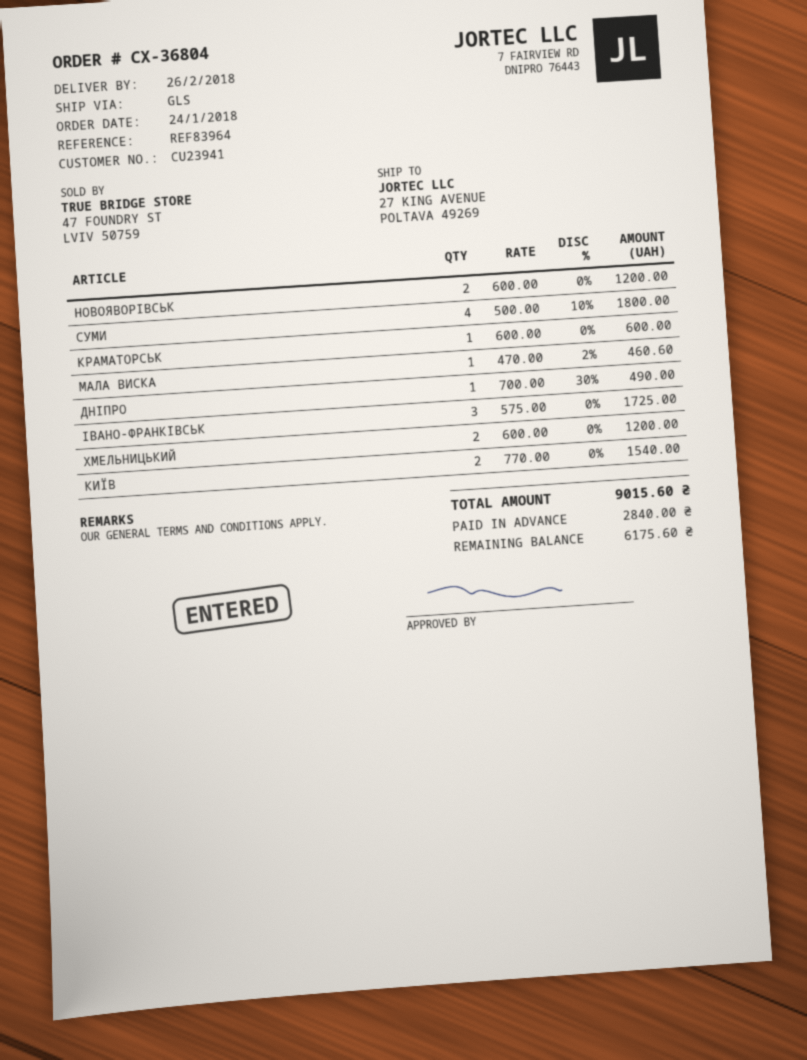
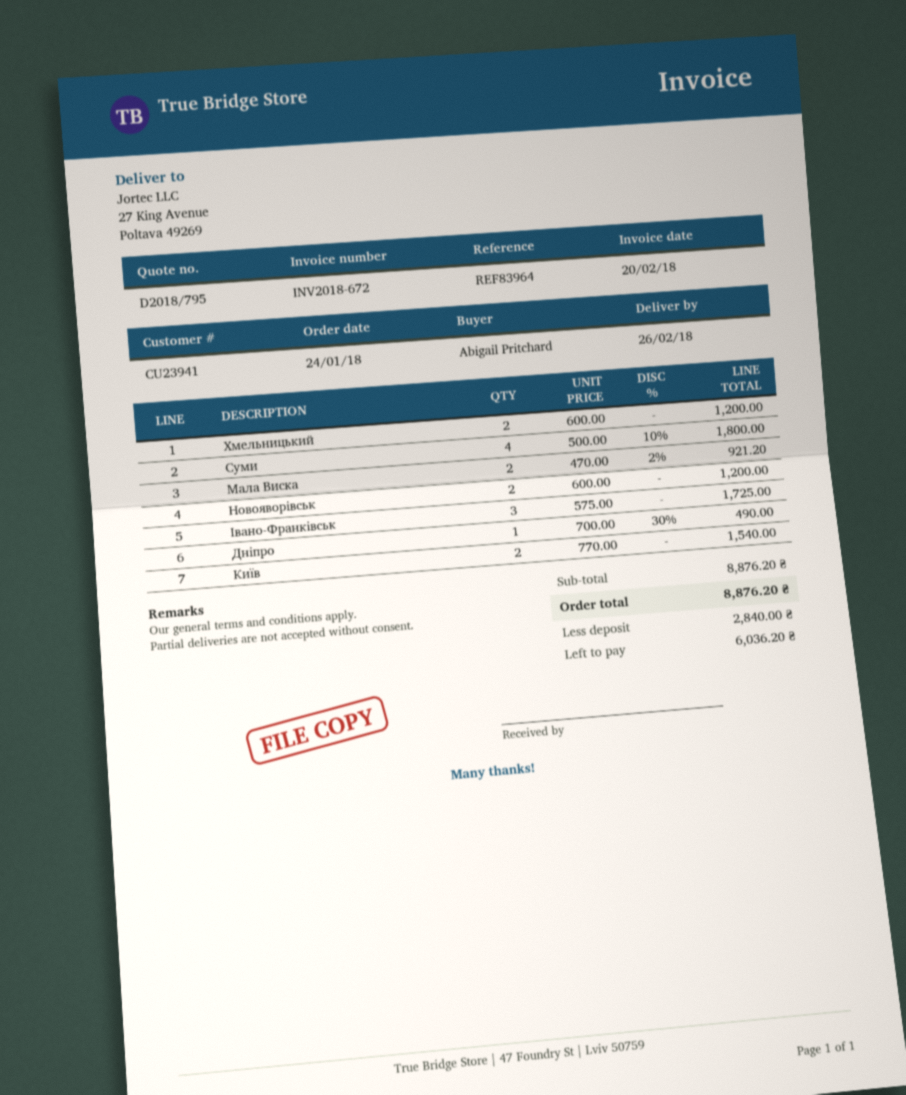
КРАМАТОРСЬК: 1 x 600.00 = 600.00 -> none
МАЛА ВИСКА: 1 x 470.00 - 2% = 460.60 -> 2 x 470.00 - 2% = 921.20
total: 9015.60 -> 8876.20
balance: 6175.60 -> 6036.20

